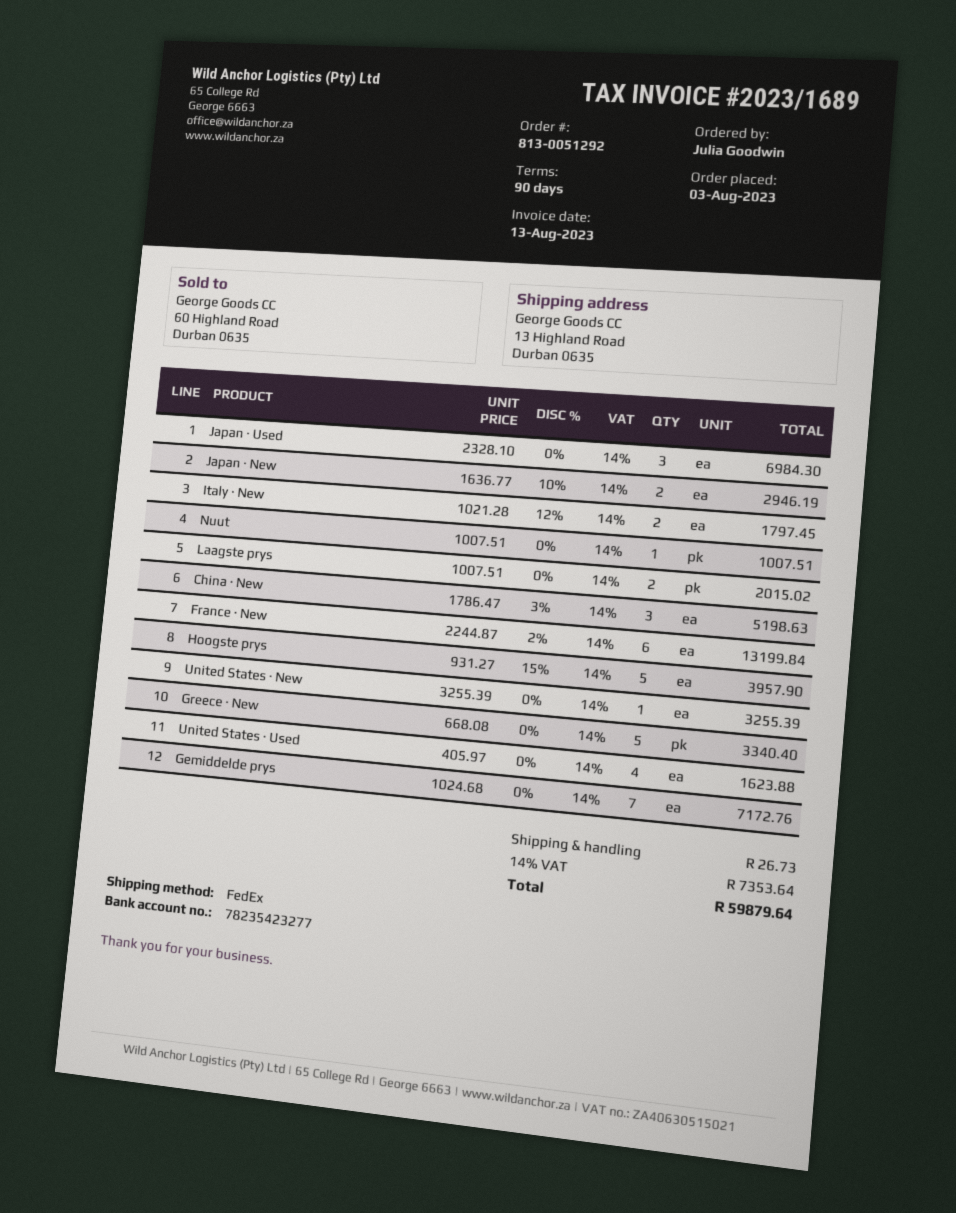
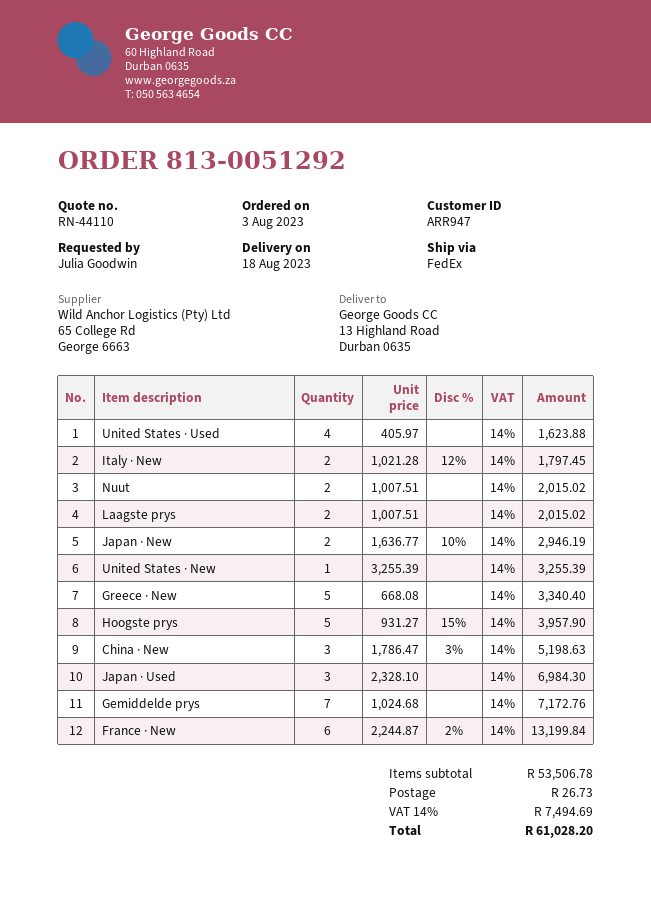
Nuut: 1 x 1007.51 = 1007.51 -> 2 x 1007.51 = 2015.02
tax: 14% = 7353.64 -> 14% = 7494.69
total: 59879.64 -> 61028.20

